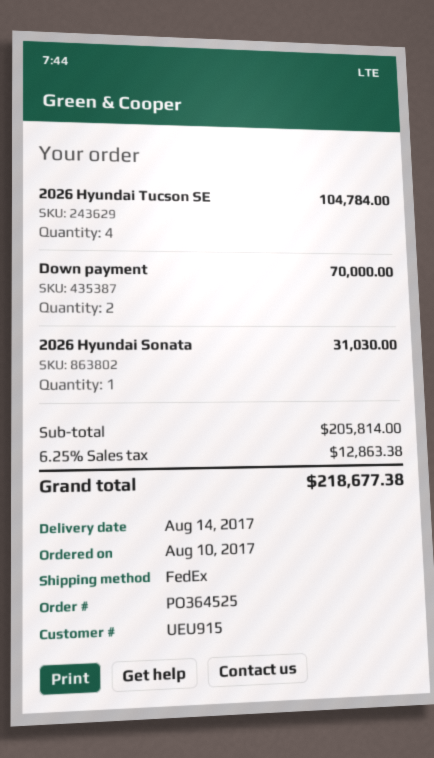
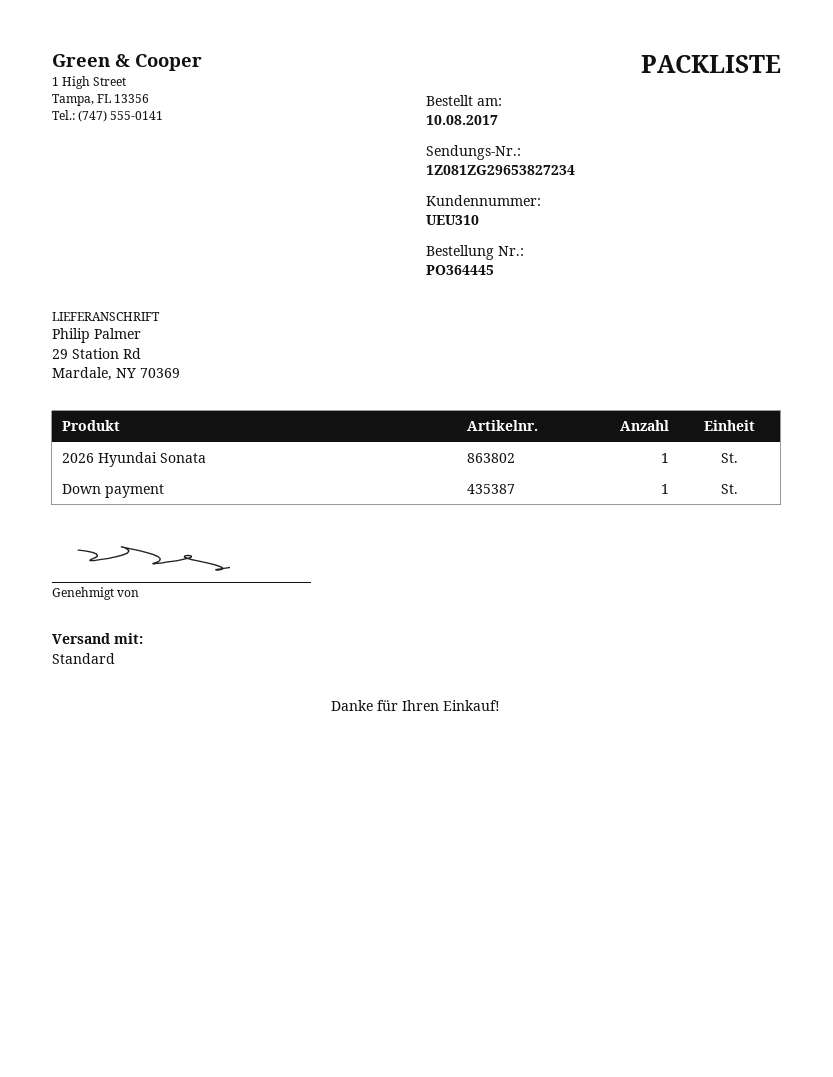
order number: PO364525 -> PO364445
customer number: UEU915 -> UEU310
shipping method: FedEx -> standard
2026 Hyundai Tucson SE: 4 -> none
Down payment: 2 -> 1

